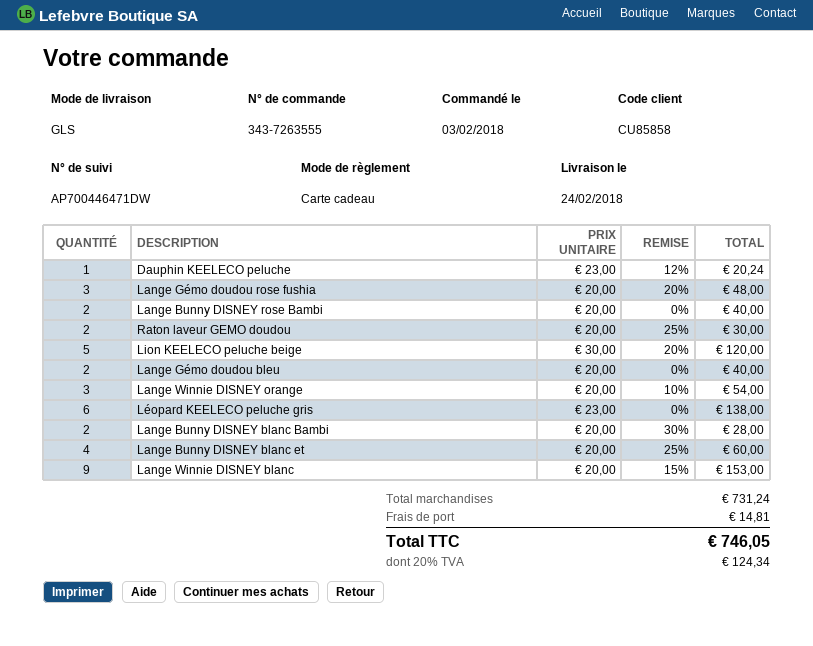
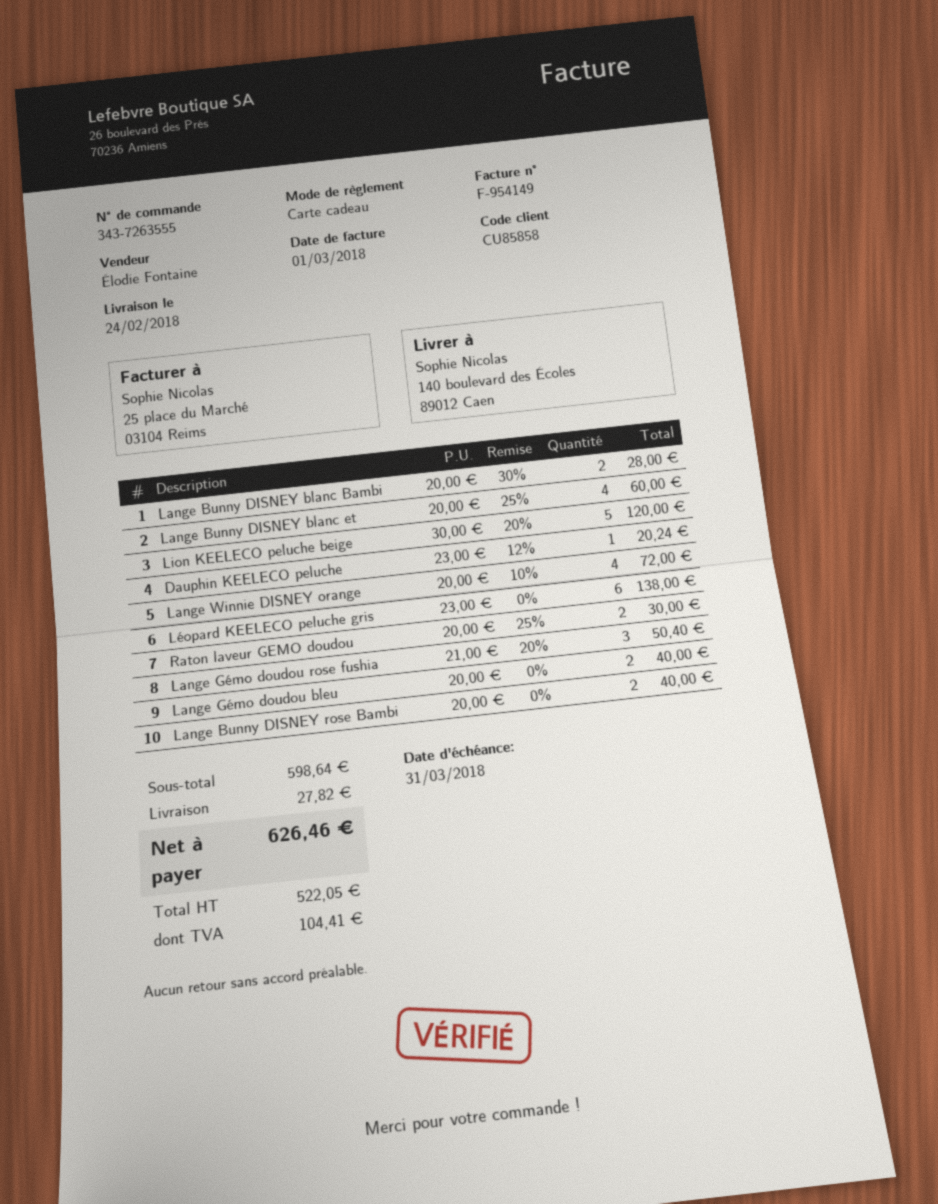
Lange Gémo doudou rose fushia: 3 x 20.00 - 20% = 48.00 -> 3 x 21.00 - 20% = 50.40
Lange Winnie DISNEY orange: 3 x 20.00 - 10% = 54.00 -> 4 x 20.00 - 10% = 72.00
Lange Winnie DISNEY blanc: 9 x 20.00 - 15% = 153.00 -> none
subtotal: 731.24 -> 598.64
shipping: 14.81 -> 27.82
tax: 124.34 -> 104.41
total: 746.05 -> 626.46

